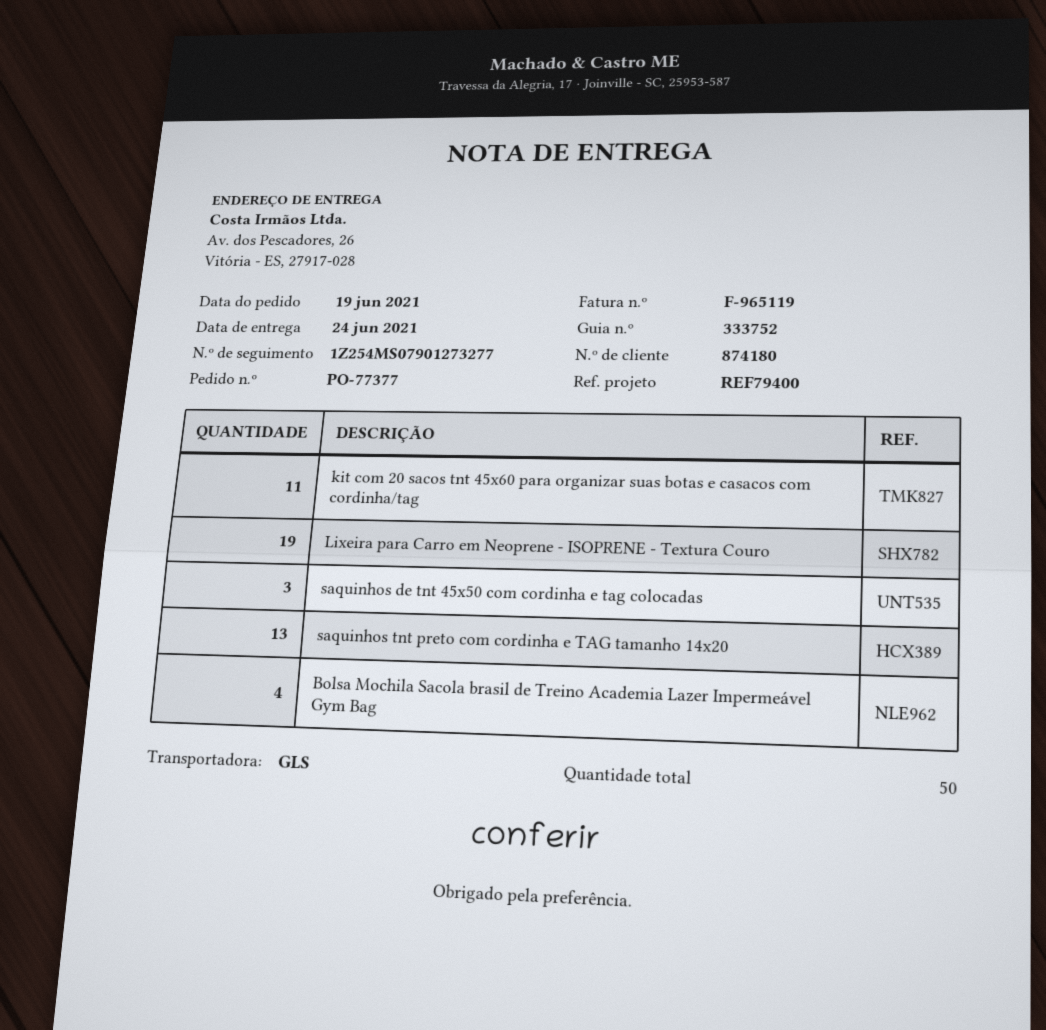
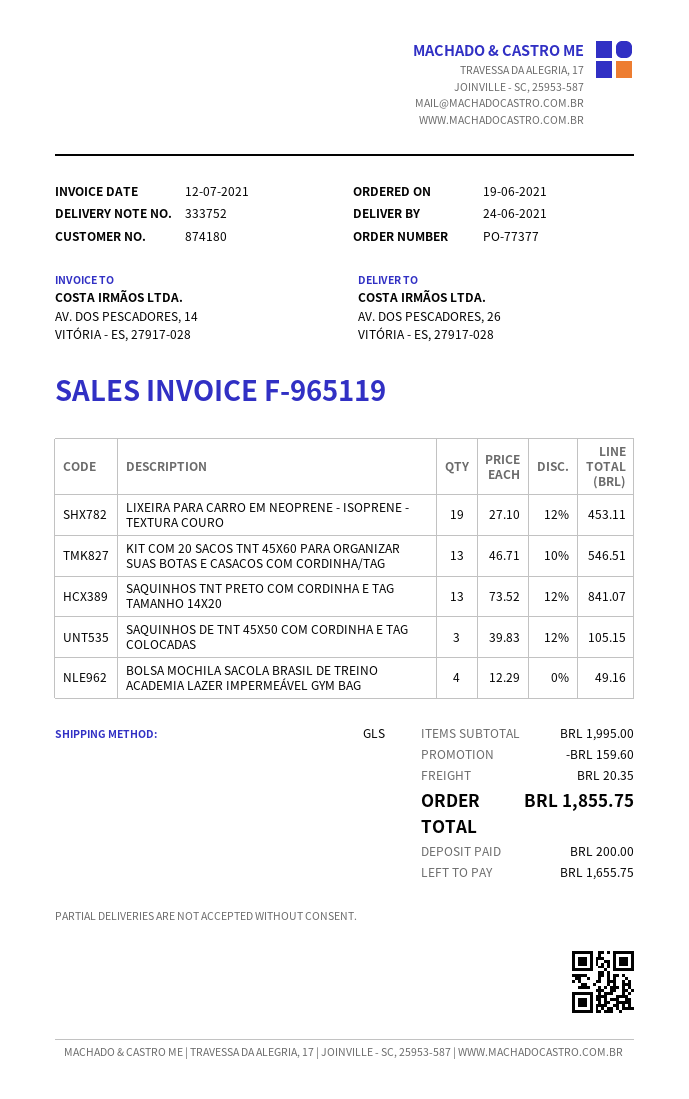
kit com 20 sacos tnt 45x60 para organizar suas botas e casacos com cordinha/tag: 11 -> 13

